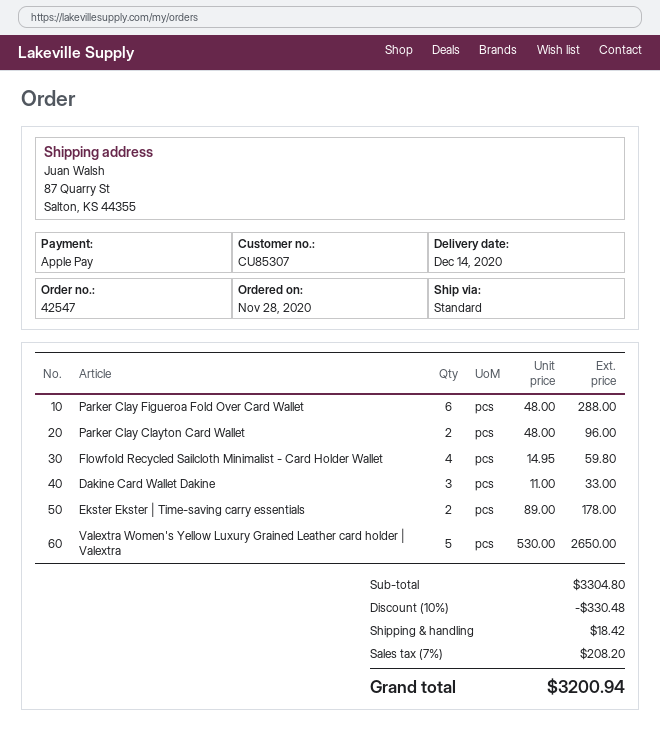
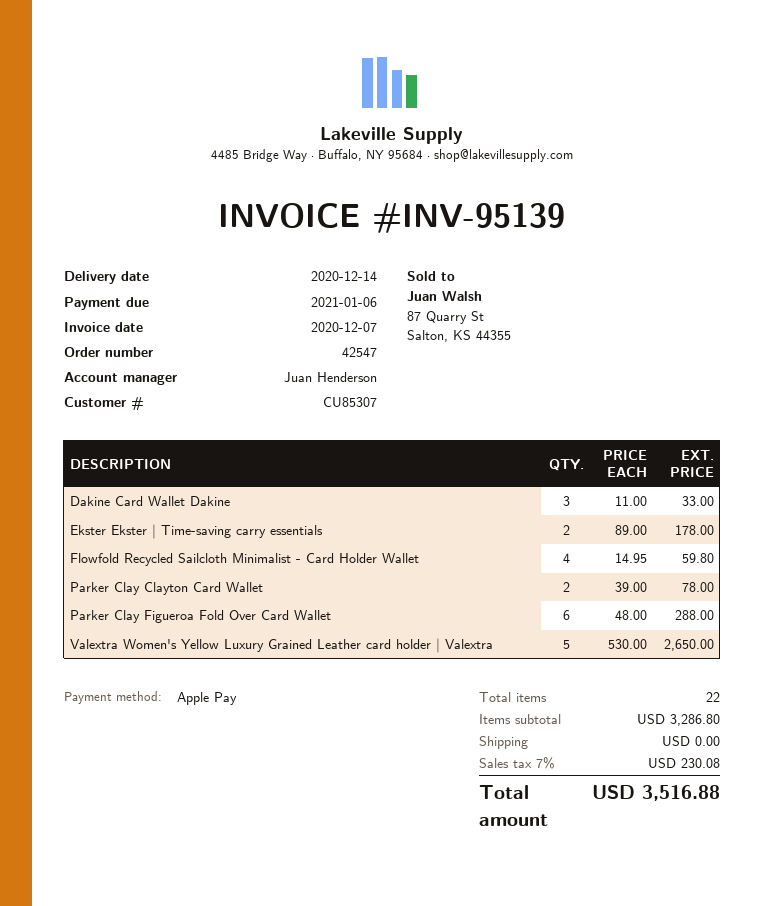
Parker Clay Clayton Card Wallet: 2 x 48.00 = 96.00 -> 2 x 39.00 = 78.00
subtotal: 3304.80 -> 3286.80
discount: 10% = 330.48 -> none
shipping: 18.42 -> 0.00
tax: 7% = 208.20 -> 7% = 230.08
total: 3200.94 -> 3516.88

